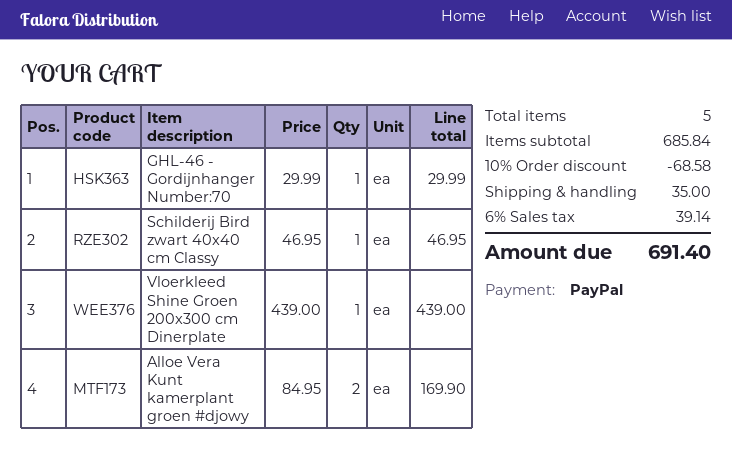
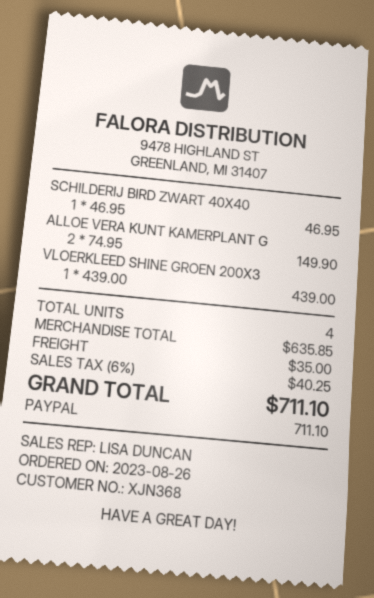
GHL-46 - Gordijnhanger Number:70: 1 x 29.99 = 29.99 -> none
Alloe Vera Kunt kamerplant groen #djowy: 2 x 84.95 = 169.90 -> 2 x 74.95 = 149.90
total quantity: 5 -> 4
subtotal: 685.84 -> 635.85
discount: 10% = 68.58 -> none
tax: 6% = 39.14 -> 6% = 40.25
total: 691.40 -> 711.10

